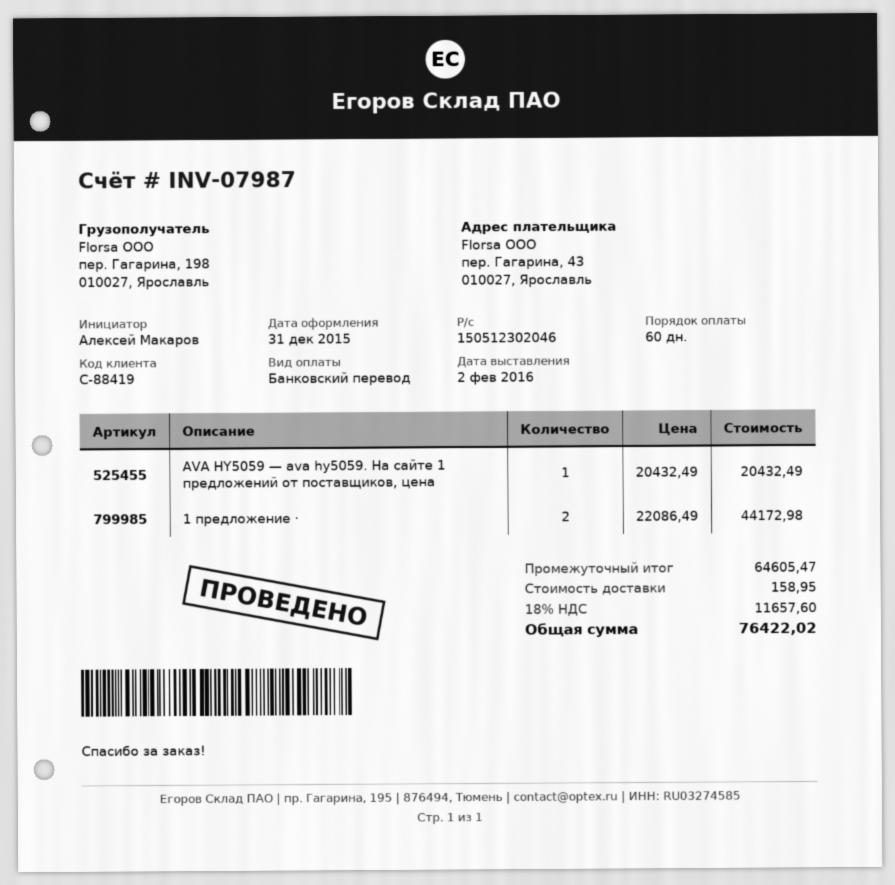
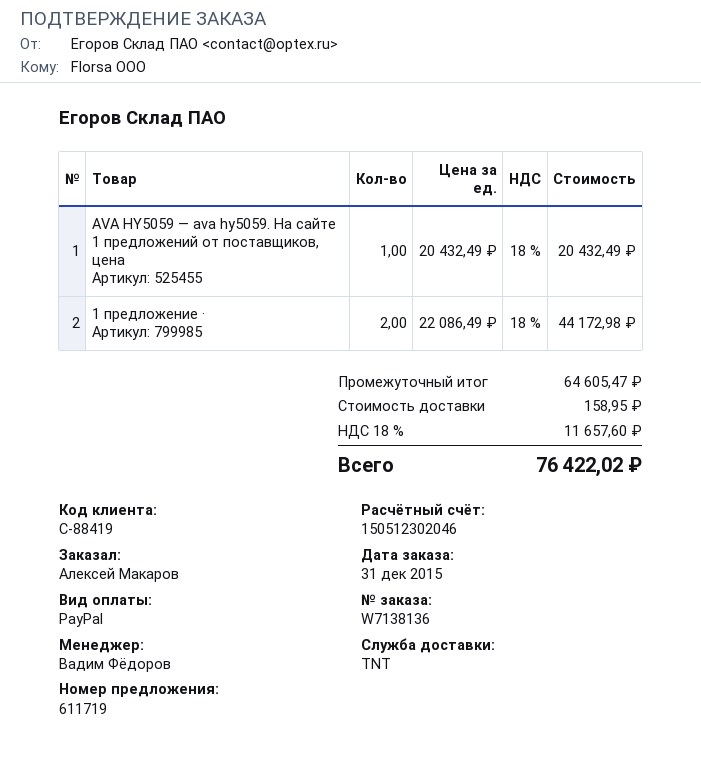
payment method: bank transfer -> PayPal

